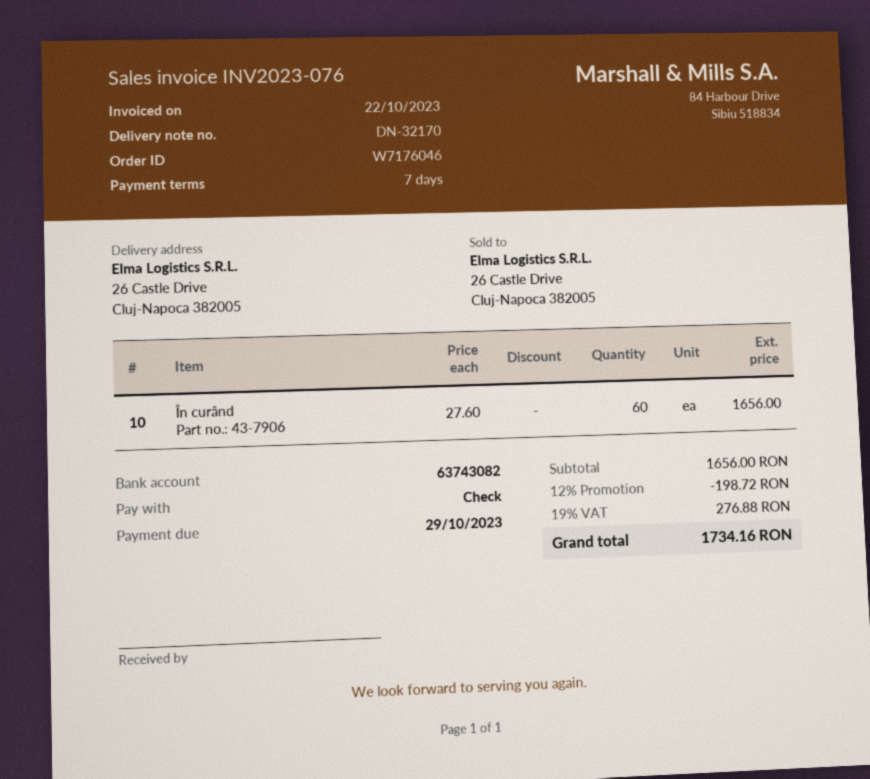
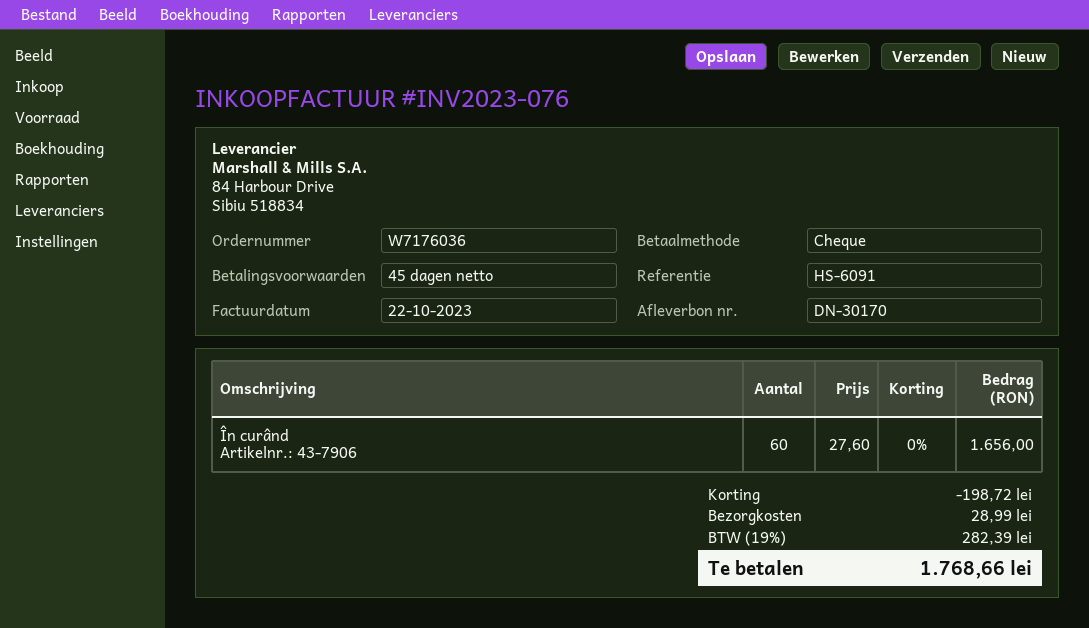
order number: W7176046 -> W7176036
delivery note number: DN-32170 -> DN-30170
payment terms: 7 days -> 45 days
shipping: none -> 28.99
tax: 19% = 276.88 -> 19% = 282.39
total: 1734.16 -> 1768.66

